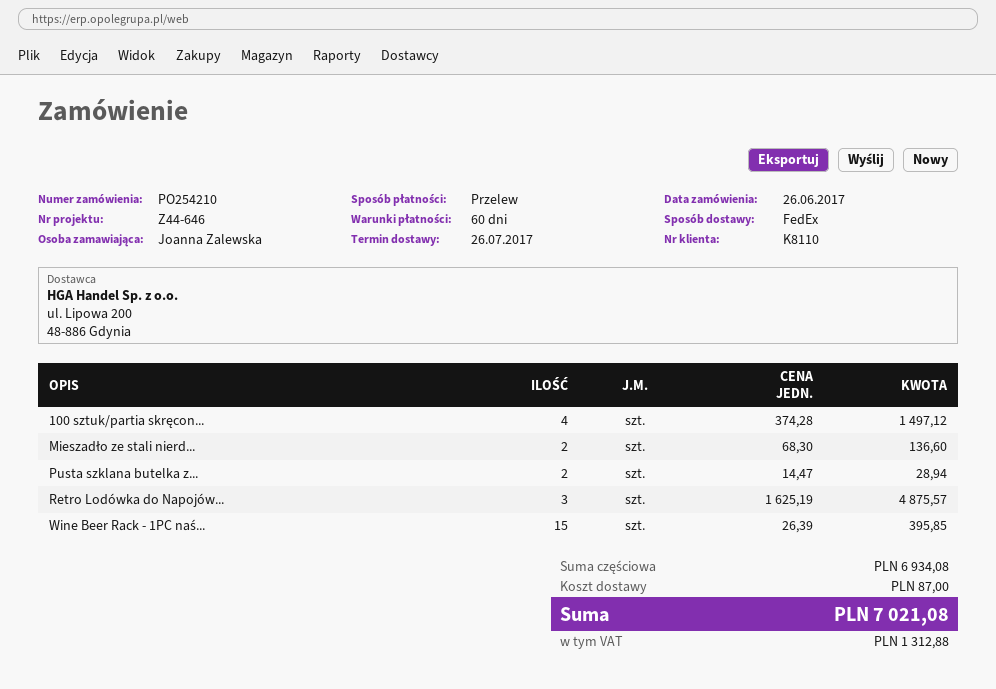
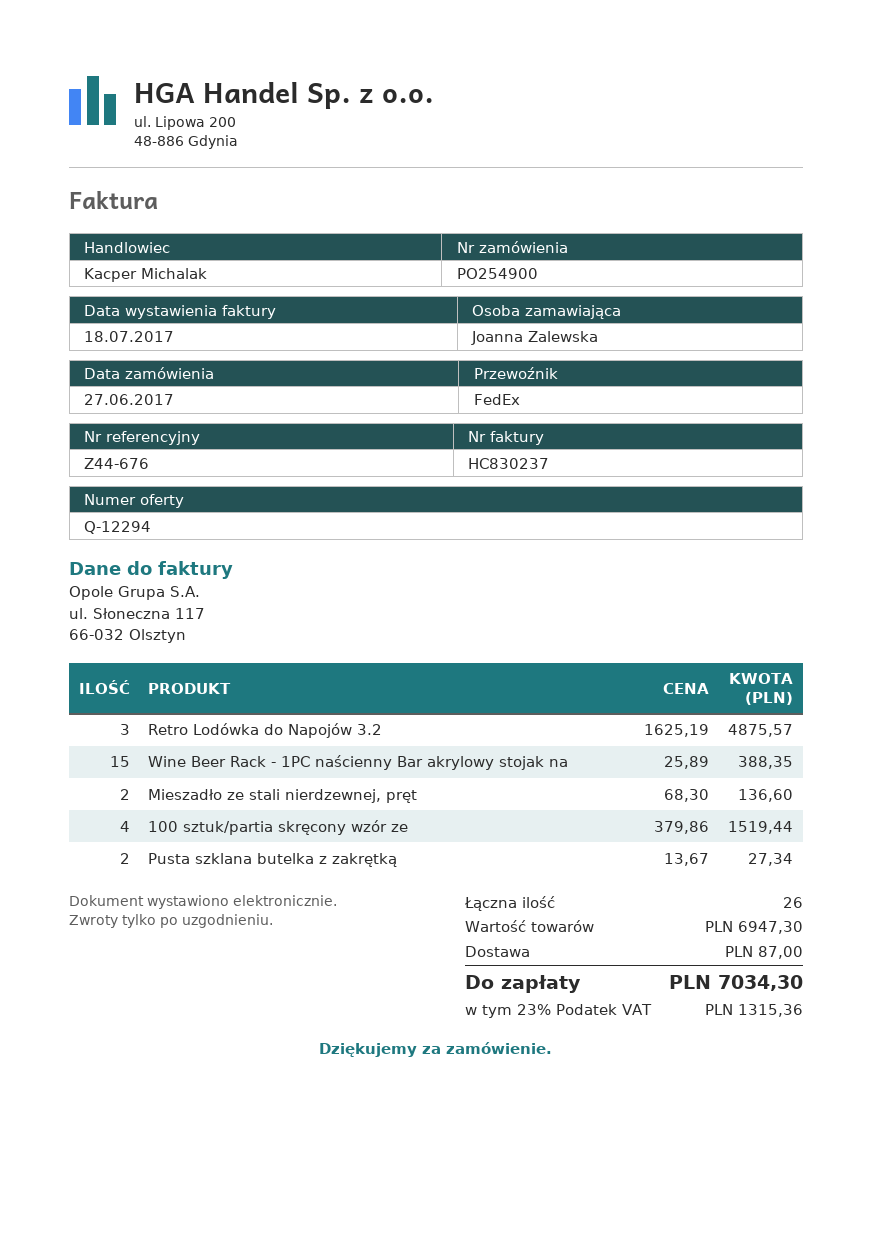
order number: PO254210 -> PO254900
order date: 2017-06-26 -> 2017-06-27
reference: Z44-646 -> Z44-676
100 sztuk/partia skręcon...: 4 x 374.28 = 1497.12 -> 4 x 379.86 = 1519.44
Pusta szklana butelka z...: 2 x 14.47 = 28.94 -> 2 x 13.67 = 27.34
Wine Beer Rack - 1PC naś...: 15 x 26.39 = 395.85 -> 15 x 25.89 = 388.35
subtotal: 6934.08 -> 6947.30
tax: 1312.88 -> 1315.36
total: 7021.08 -> 7034.30

